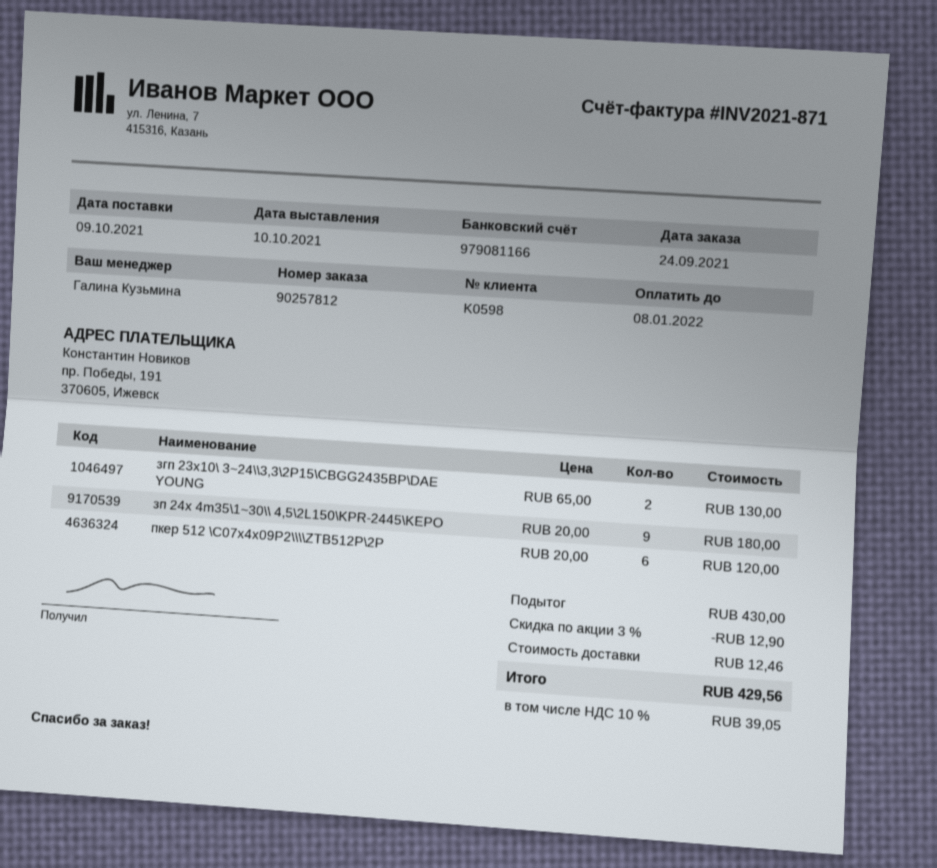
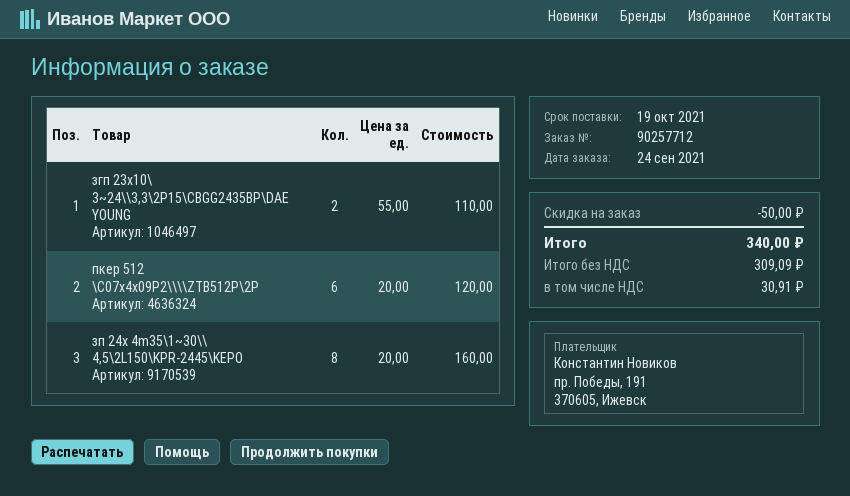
order number: 90257812 -> 90257712
delivery date: 2021-10-09 -> 2021-10-19
згп 23x10\ 3~24\\3,3\2P15\CBGG2435BP\DAE YOUNG: 2 x 65.00 = 130.00 -> 2 x 55.00 = 110.00
зп 24x 4m35\1~30\\ 4,5\2L150\KPR-2445\KEPO: 9 x 20.00 = 180.00 -> 8 x 20.00 = 160.00
discount: 12.90 -> 50.00
shipping: 12.46 -> none
tax: 39.05 -> 30.91
total: 429.56 -> 340.00

